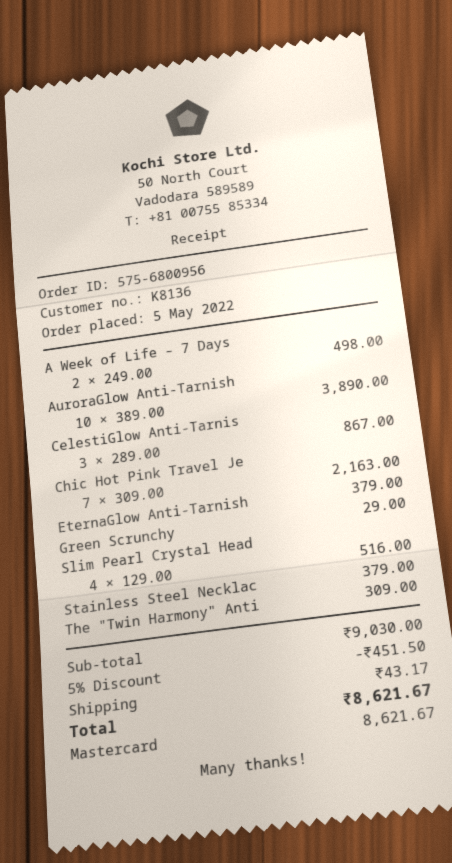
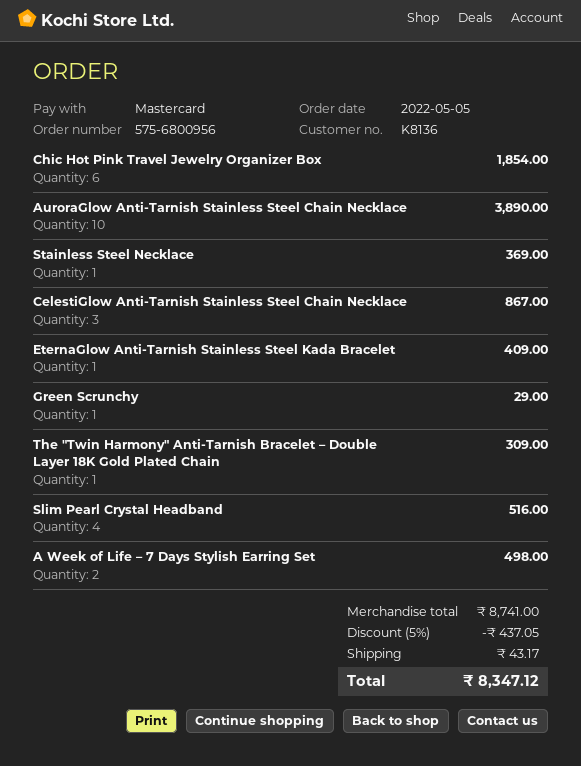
Chic Hot Pink Travel Je: 7 for 2163.00 -> 6 for 1854.00
EternaGlow Anti-Tarnish: 1 for 379.00 -> 1 for 409.00
Stainless Steel Necklac: 1 for 379.00 -> 1 for 369.00
subtotal: 9030.00 -> 8741.00
discount: 5% = 451.50 -> 5% = 437.05
total: 8621.67 -> 8347.12

